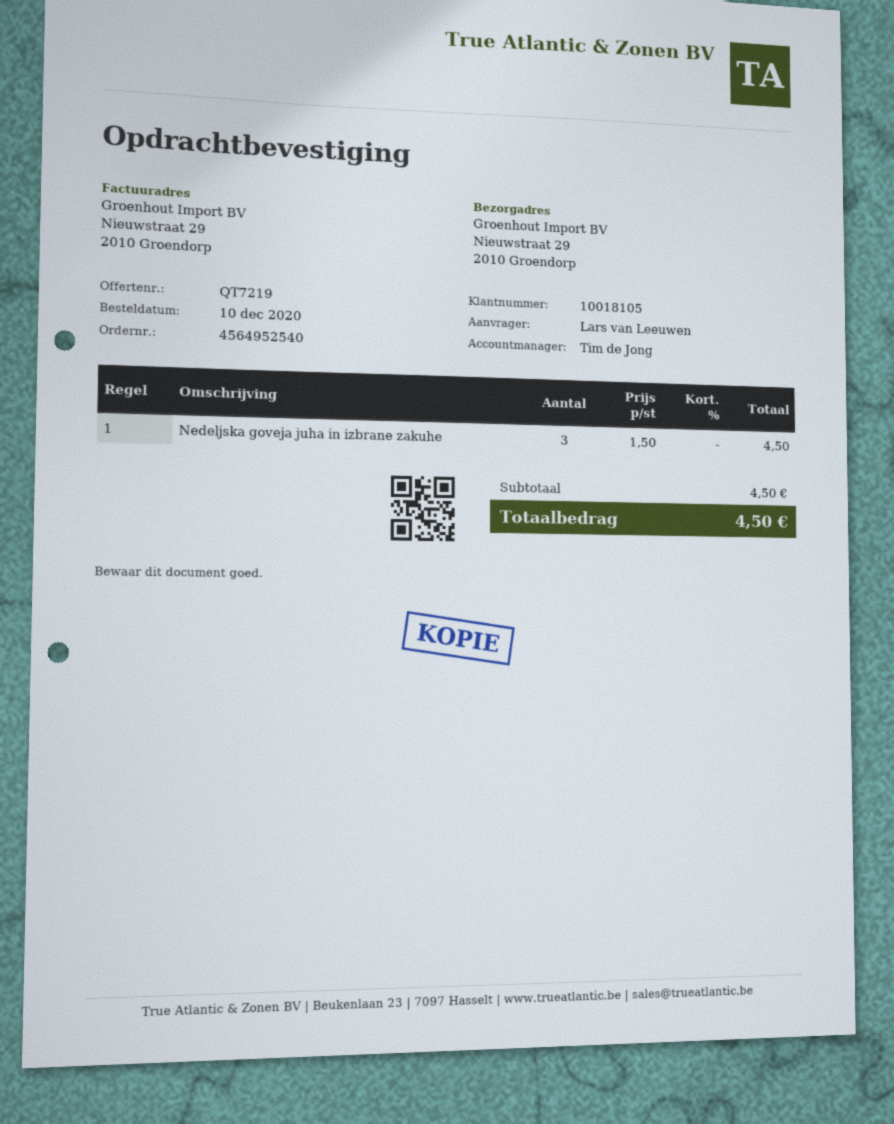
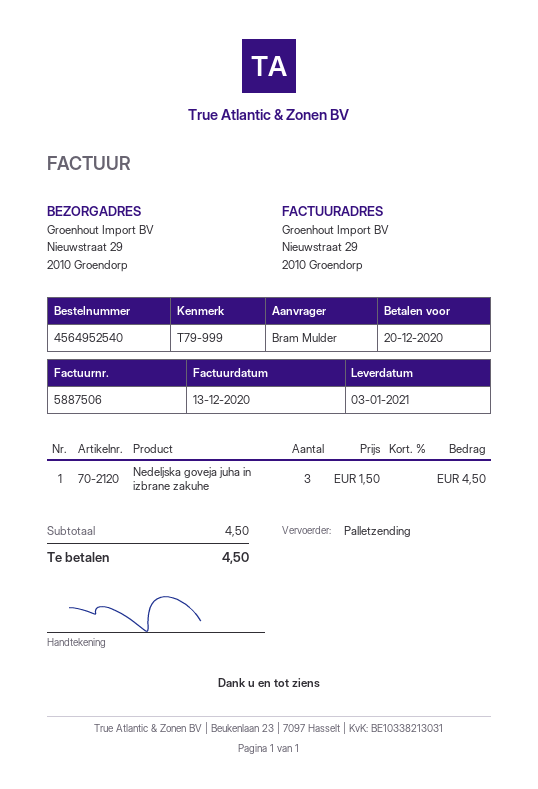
ordered by: Lars van Leeuwen -> Bram Mulder

